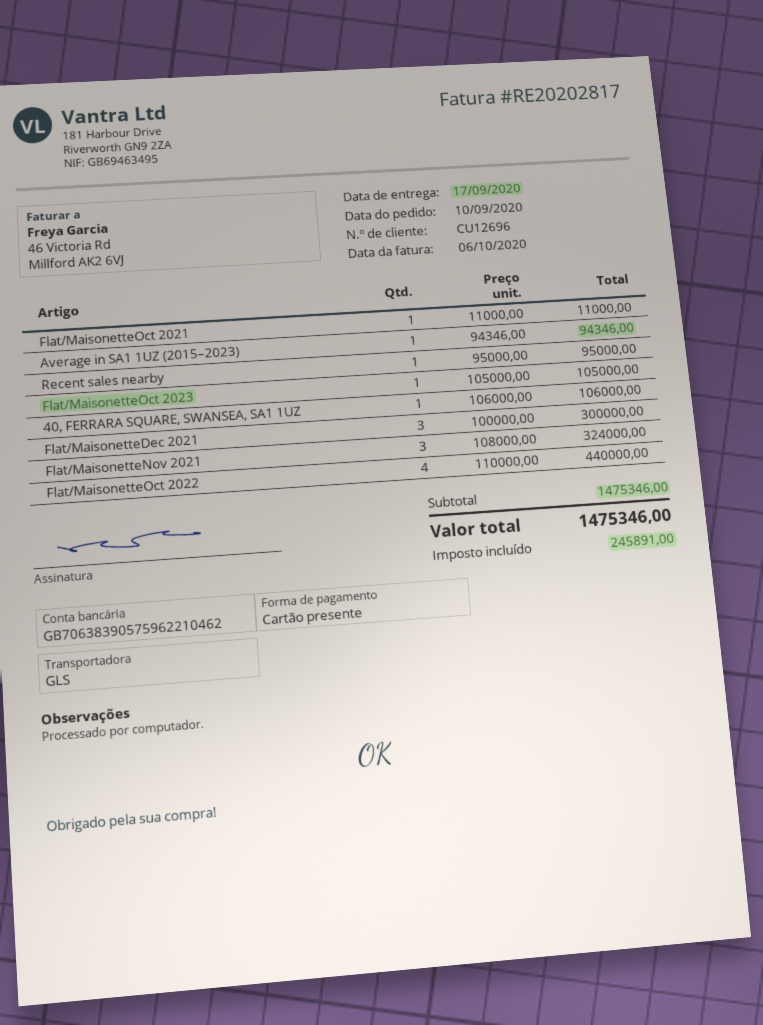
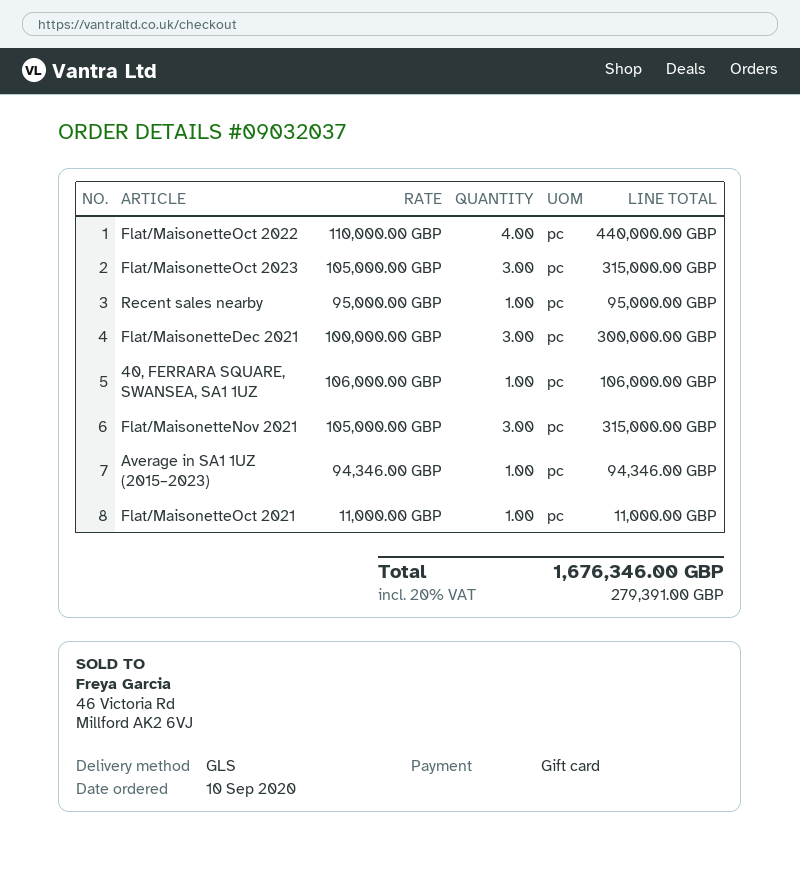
Flat/MaisonetteOct 2023: 1 x 105000.00 = 105000.00 -> 3 x 105000.00 = 315000.00
Flat/MaisonetteNov 2021: 3 x 108000.00 = 324000.00 -> 3 x 105000.00 = 315000.00
tax: 245891.00 -> 279391.00
total: 1475346.00 -> 1676346.00

